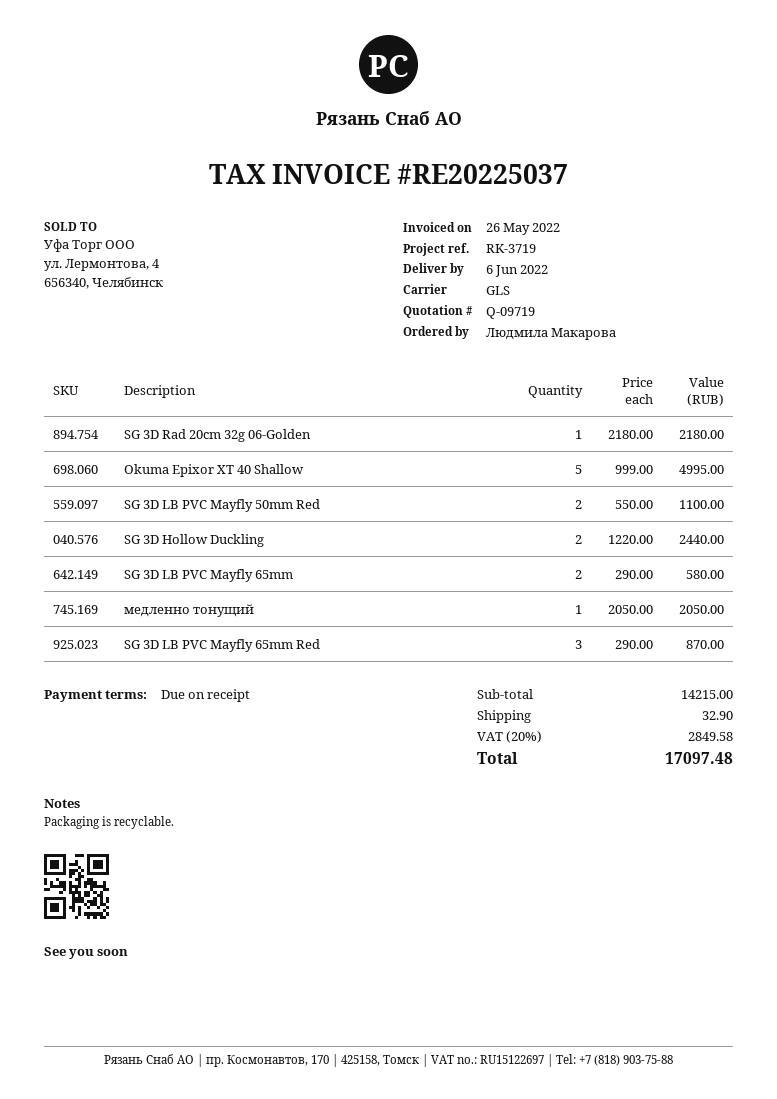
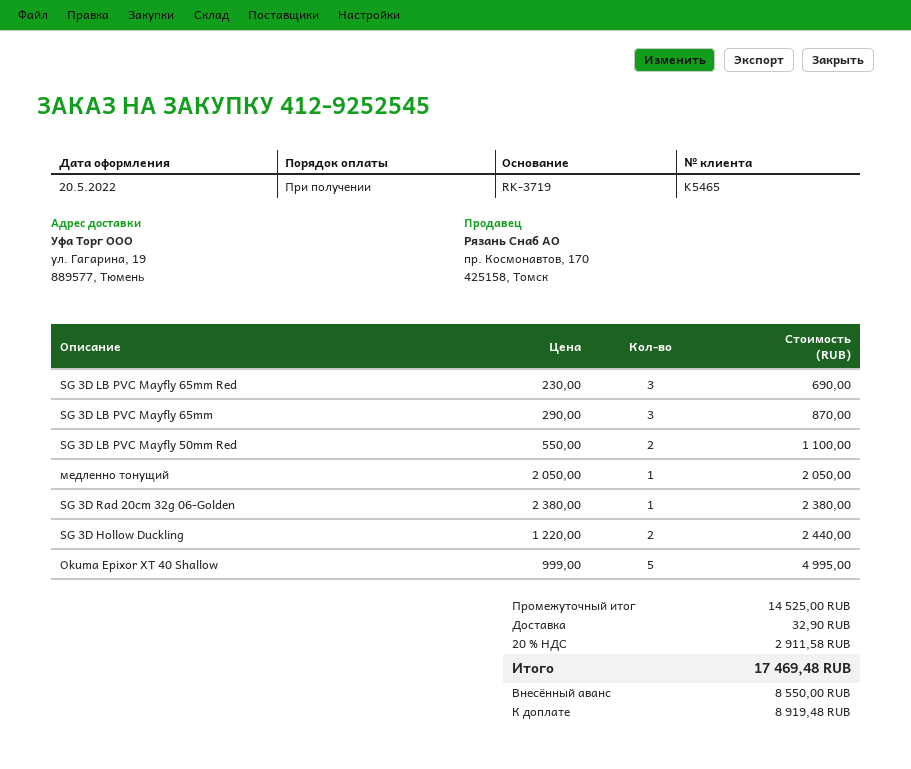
SG 3D Rad 20cm 32g 06-Golden: 1 x 2180.00 = 2180.00 -> 1 x 2380.00 = 2380.00
SG 3D LB PVC Mayfly 65mm: 2 x 290.00 = 580.00 -> 3 x 290.00 = 870.00
SG 3D LB PVC Mayfly 65mm Red: 3 x 290.00 = 870.00 -> 3 x 230.00 = 690.00
subtotal: 14215.00 -> 14525.00
tax: 20% = 2849.58 -> 20% = 2911.58
total: 17097.48 -> 17469.48

